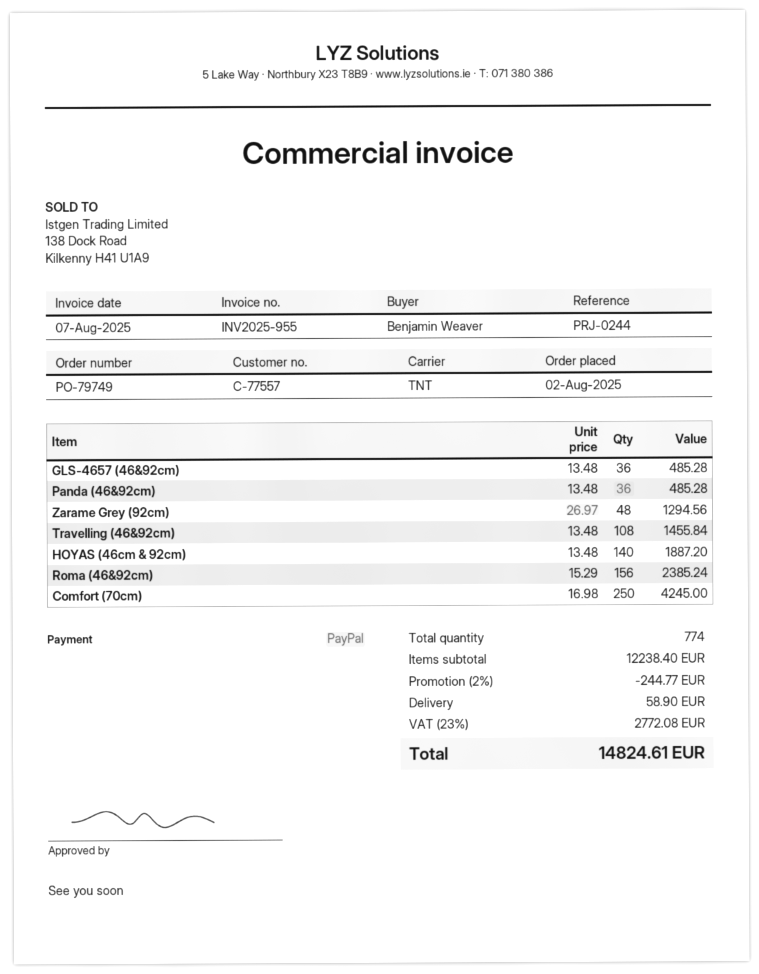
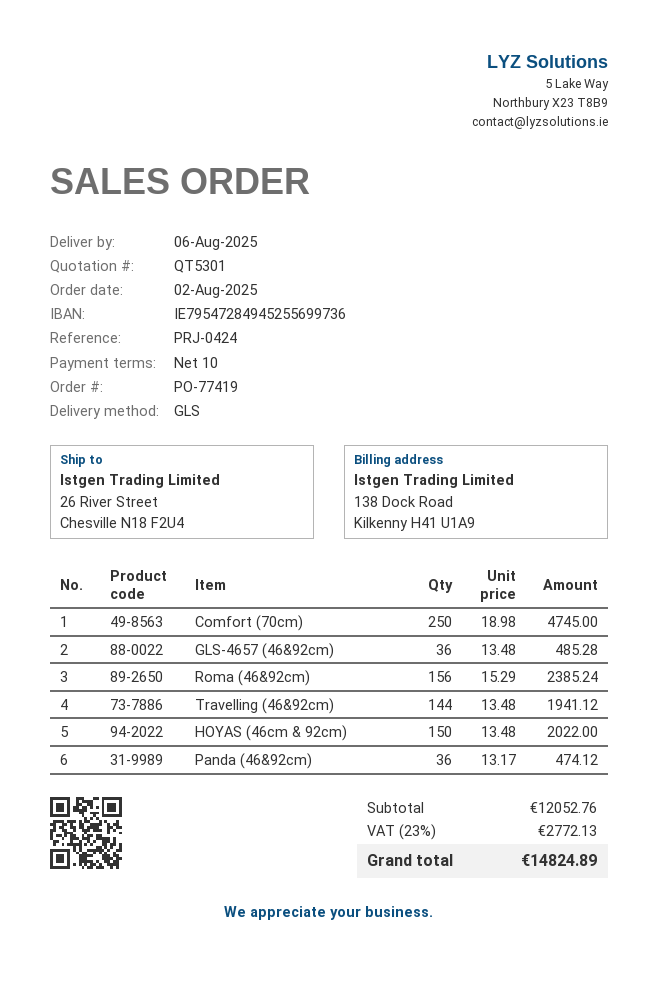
order number: PO-79749 -> PO-77419
reference: PRJ-0244 -> PRJ-0424
shipping method: TNT -> GLS
Panda (46&92cm): 36 x 13.48 = 485.28 -> 36 x 13.17 = 474.12
Zarame Grey (92cm): 48 x 26.97 = 1294.56 -> none
Travelling (46&92cm): 108 x 13.48 = 1455.84 -> 144 x 13.48 = 1941.12
HOYAS (46cm & 92cm): 140 x 13.48 = 1887.20 -> 150 x 13.48 = 2022.00
Comfort (70cm): 250 x 16.98 = 4245.00 -> 250 x 18.98 = 4745.00
subtotal: 12238.40 -> 12052.76
discount: 2% = 244.77 -> none
shipping: 58.90 -> none
tax: 23% = 2772.08 -> 23% = 2772.13
total: 14824.61 -> 14824.89

